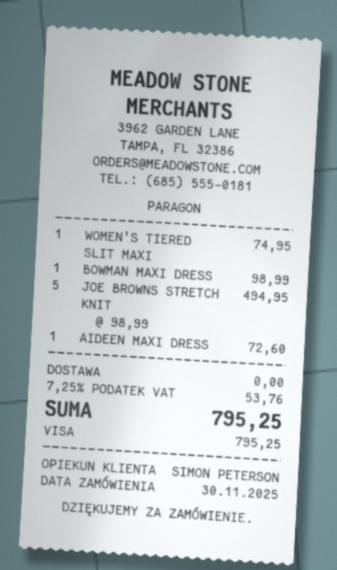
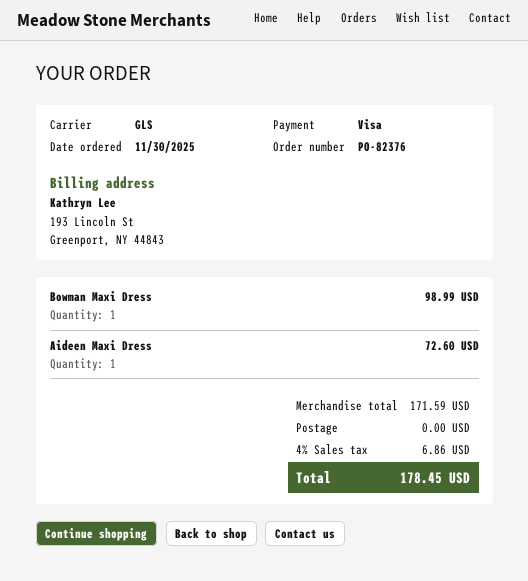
WOMEN'S TIERED SLIT MAXI: 1 for 74.95 -> none
JOE BROWNS STRETCH KNIT: 5 for 494.95 -> none
tax: 7.25% = 53.76 -> 4% = 6.86
total: 795.25 -> 178.45

